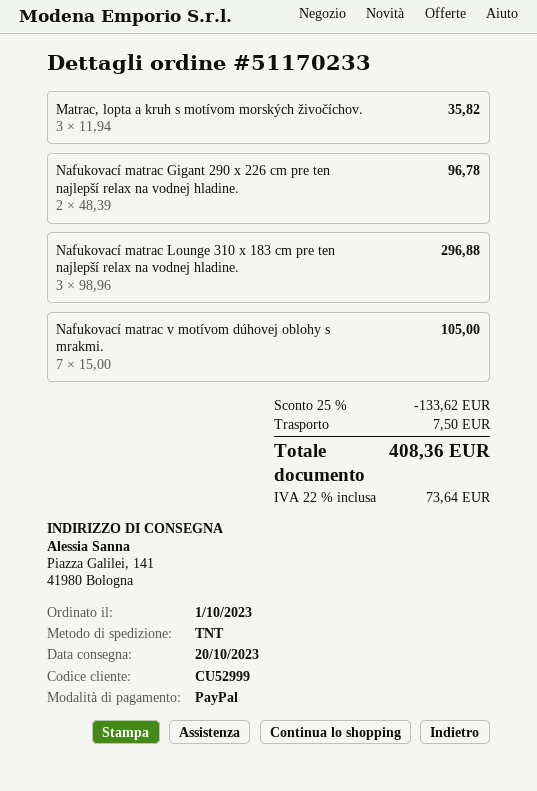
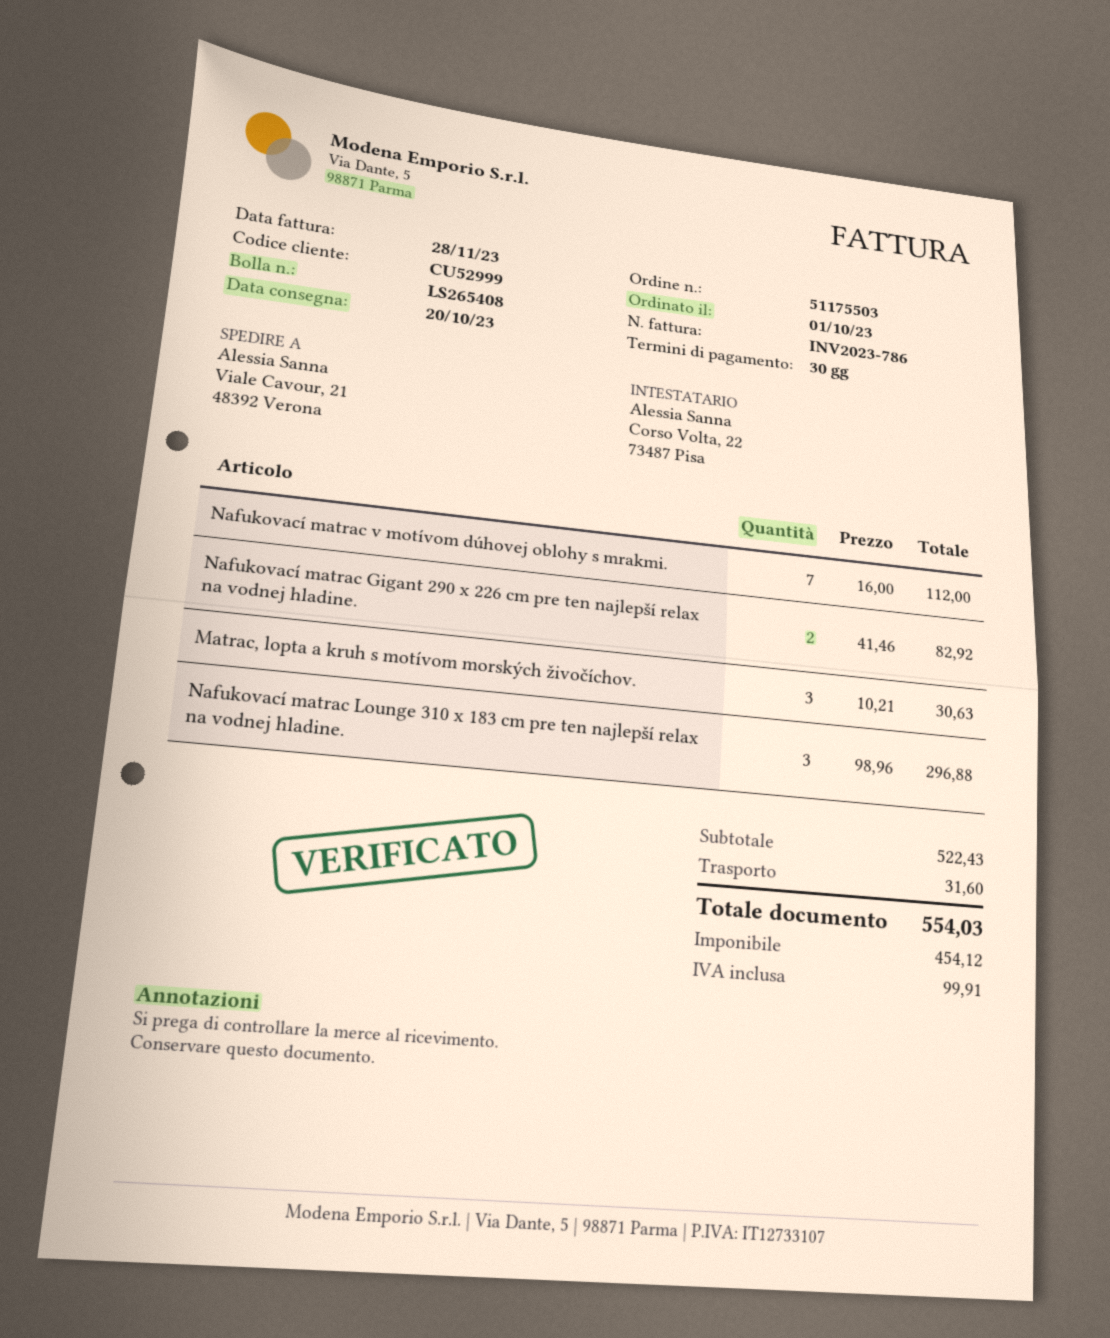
order number: 51170233 -> 51175503
ship to: Piazza Galilei, 141, 41980 Bologna -> Viale Cavour, 21, 48392 Verona
Matrac, lopta a kruh s motívom morských živočíchov.: 3 x 11.94 = 35.82 -> 3 x 10.21 = 30.63
Nafukovací matrac Gigant 290 x 226 cm pre ten najlepší relax na vodnej hladine.: 2 x 48.39 = 96.78 -> 2 x 41.46 = 82.92
Nafukovací matrac v motívom dúhovej oblohy s mrakmi.: 7 x 15.00 = 105.00 -> 7 x 16.00 = 112.00
discount: 25% = 133.62 -> none
shipping: 7.50 -> 31.60
tax: 73.64 -> 99.91
total: 408.36 -> 554.03

